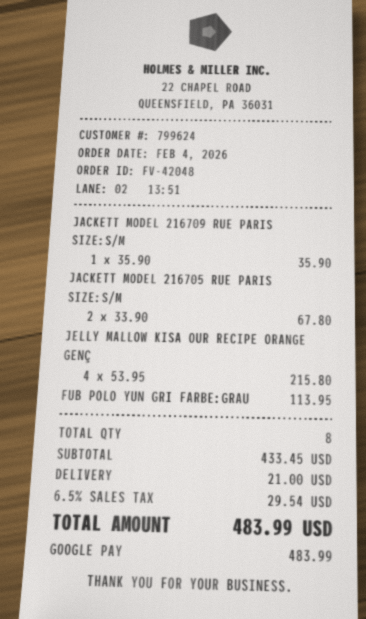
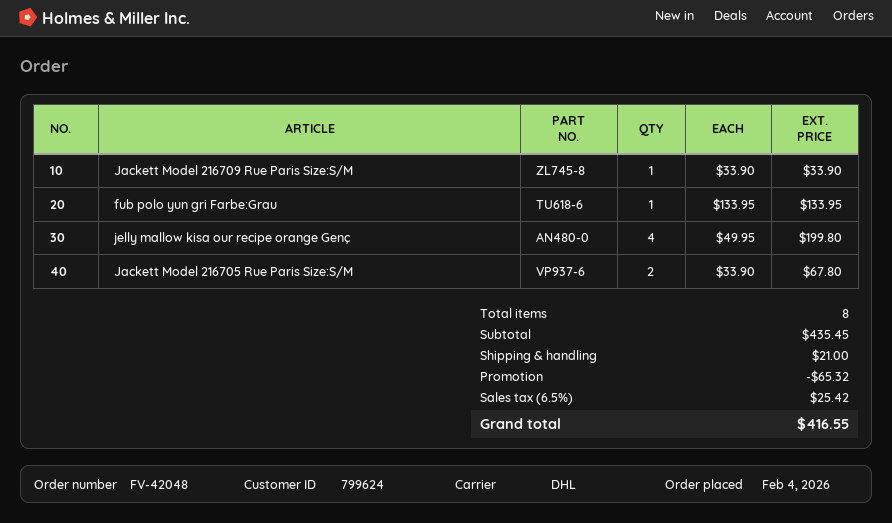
JACKETT MODEL 216709 RUE PARIS SIZE:S/M: 1 x 35.90 = 35.90 -> 1 x 33.90 = 33.90
JELLY MALLOW KISA OUR RECIPE ORANGE GENÇ: 4 x 53.95 = 215.80 -> 4 x 49.95 = 199.80
FUB POLO YUN GRI FARBE:GRAU: 1 x 113.95 = 113.95 -> 1 x 133.95 = 133.95
subtotal: 433.45 -> 435.45
discount: none -> 65.32
tax: 6.5% = 29.54 -> 6.5% = 25.42
total: 483.99 -> 416.55

